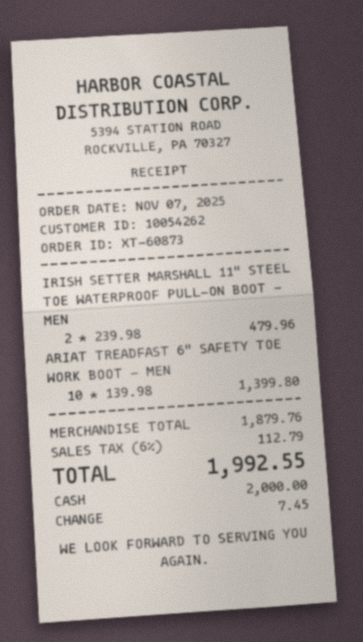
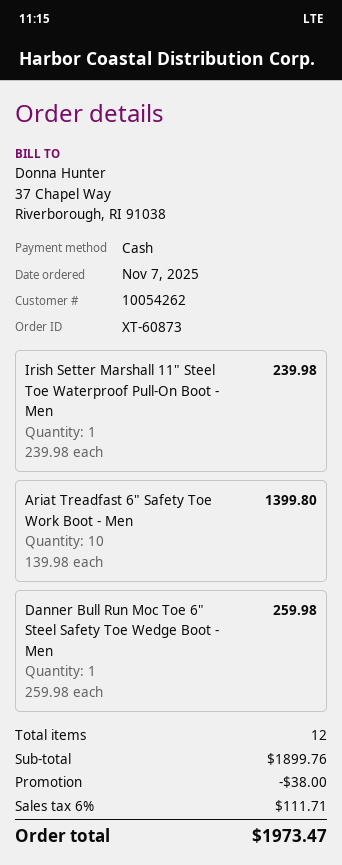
IRISH SETTER MARSHALL 11" STEEL TOE WATERPROOF PULL-ON BOOT - MEN: 2 x 239.98 = 479.96 -> 1 x 239.98 = 239.98
Danner Bull Run Moc Toe 6" Steel Safety Toe Wedge Boot - Men: none -> 1 x 259.98 = 259.98
subtotal: 1879.76 -> 1899.76
discount: none -> 38.00
tax: 6% = 112.79 -> 6% = 111.71
total: 1992.55 -> 1973.47

